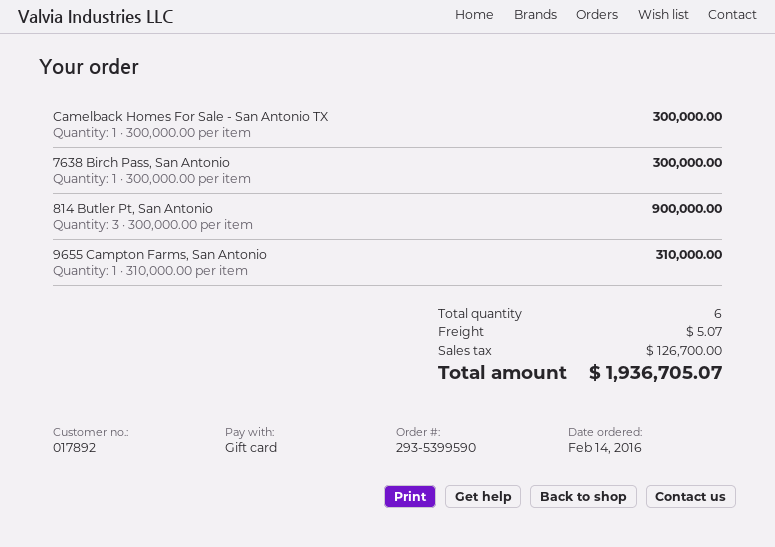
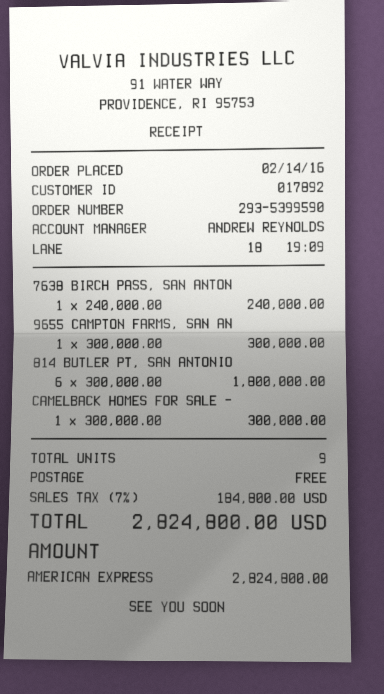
payment method: gift card -> American Express
7638 Birch Pass, San Antonio: 1 x 300000.00 = 300000.00 -> 1 x 240000.00 = 240000.00
814 Butler Pt, San Antonio: 3 x 300000.00 = 900000.00 -> 6 x 300000.00 = 1800000.00
9655 Campton Farms, San Antonio: 1 x 310000.00 = 310000.00 -> 1 x 300000.00 = 300000.00
total quantity: 6 -> 9
shipping: 5.07 -> 0.00
tax: 126700.00 -> 184800.00
total: 1936705.07 -> 2824800.00

